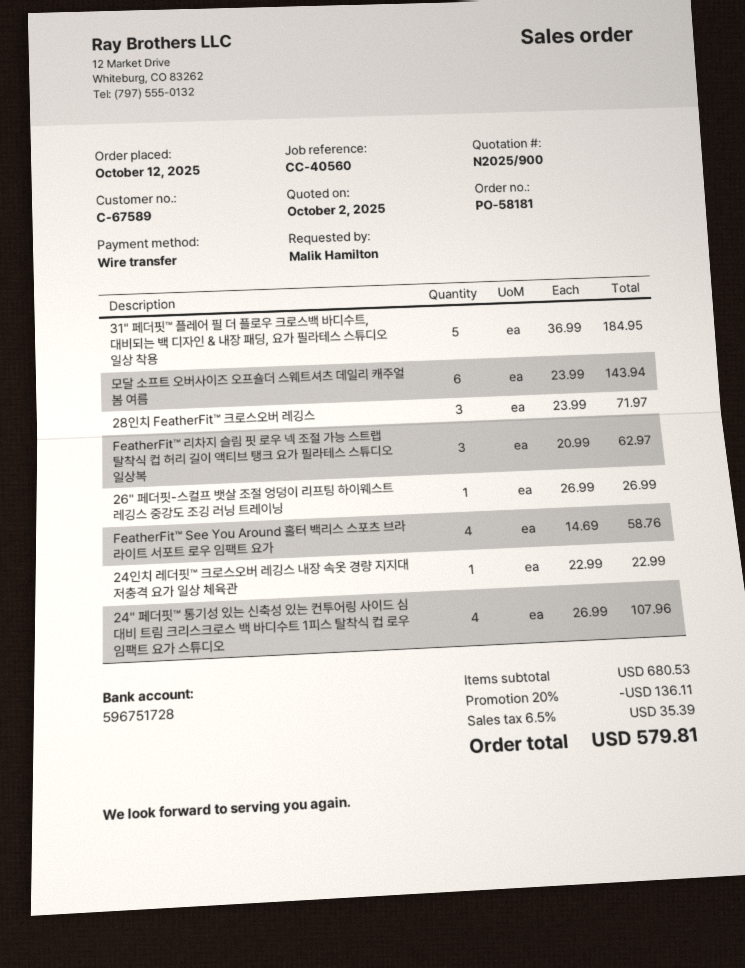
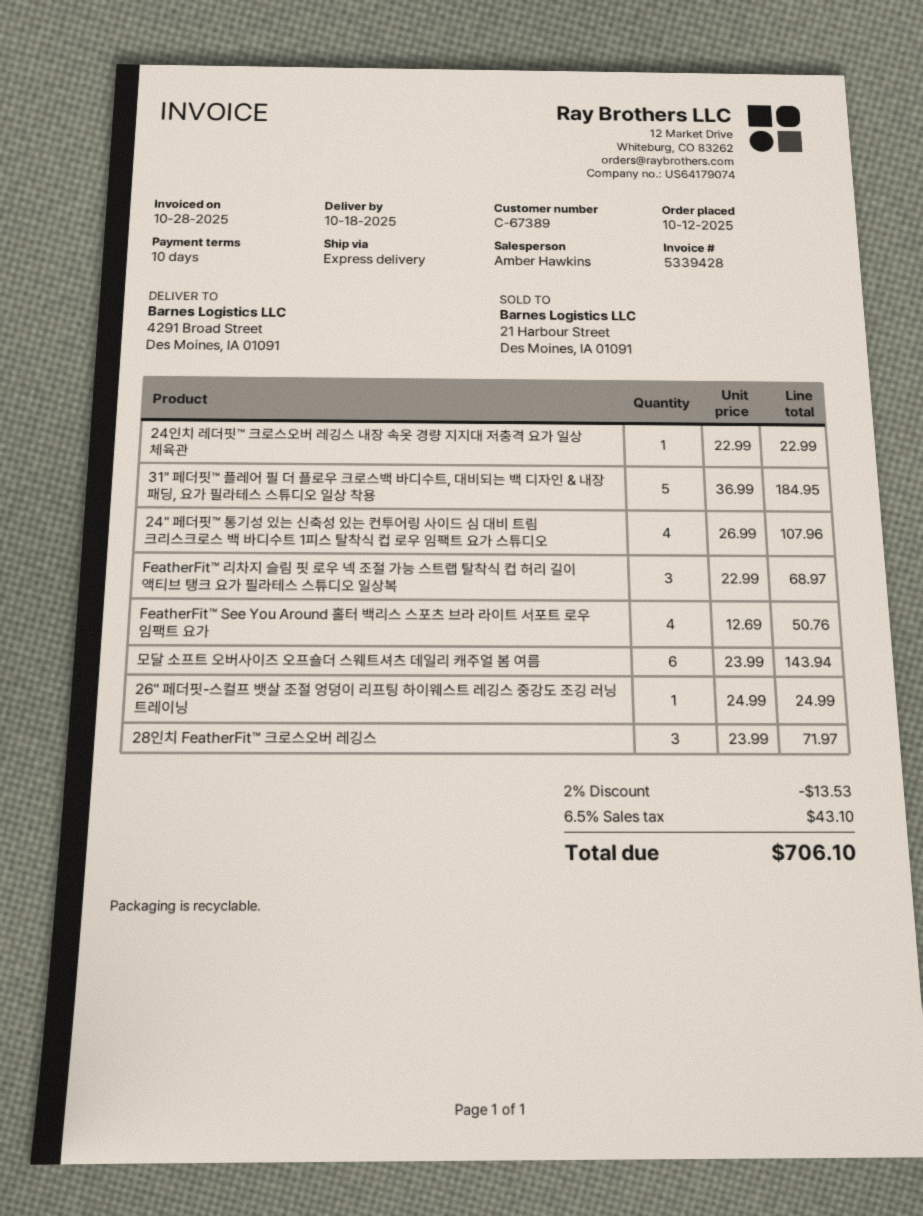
customer number: C-67589 -> C-67389
FeatherFit™ 리차지 슬림 핏 로우 넥 조절 가능 스트랩 탈착식 컵 허리 길이 액티브 탱크 요가 필라테스 스튜디오 일상복: 3 x 20.99 = 62.97 -> 3 x 22.99 = 68.97
26" 페더핏-스컬프 뱃살 조절 엉덩이 리프팅 하이웨스트 레깅스 중강도 조깅 러닝 트레이닝: 1 x 26.99 = 26.99 -> 1 x 24.99 = 24.99
FeatherFit™ See You Around 홀터 백리스 스포츠 브라 라이트 서포트 로우 임팩트 요가: 4 x 14.69 = 58.76 -> 4 x 12.69 = 50.76
discount: 20% = 136.11 -> 2% = 13.53
tax: 6.5% = 35.39 -> 6.5% = 43.10
total: 579.81 -> 706.10

